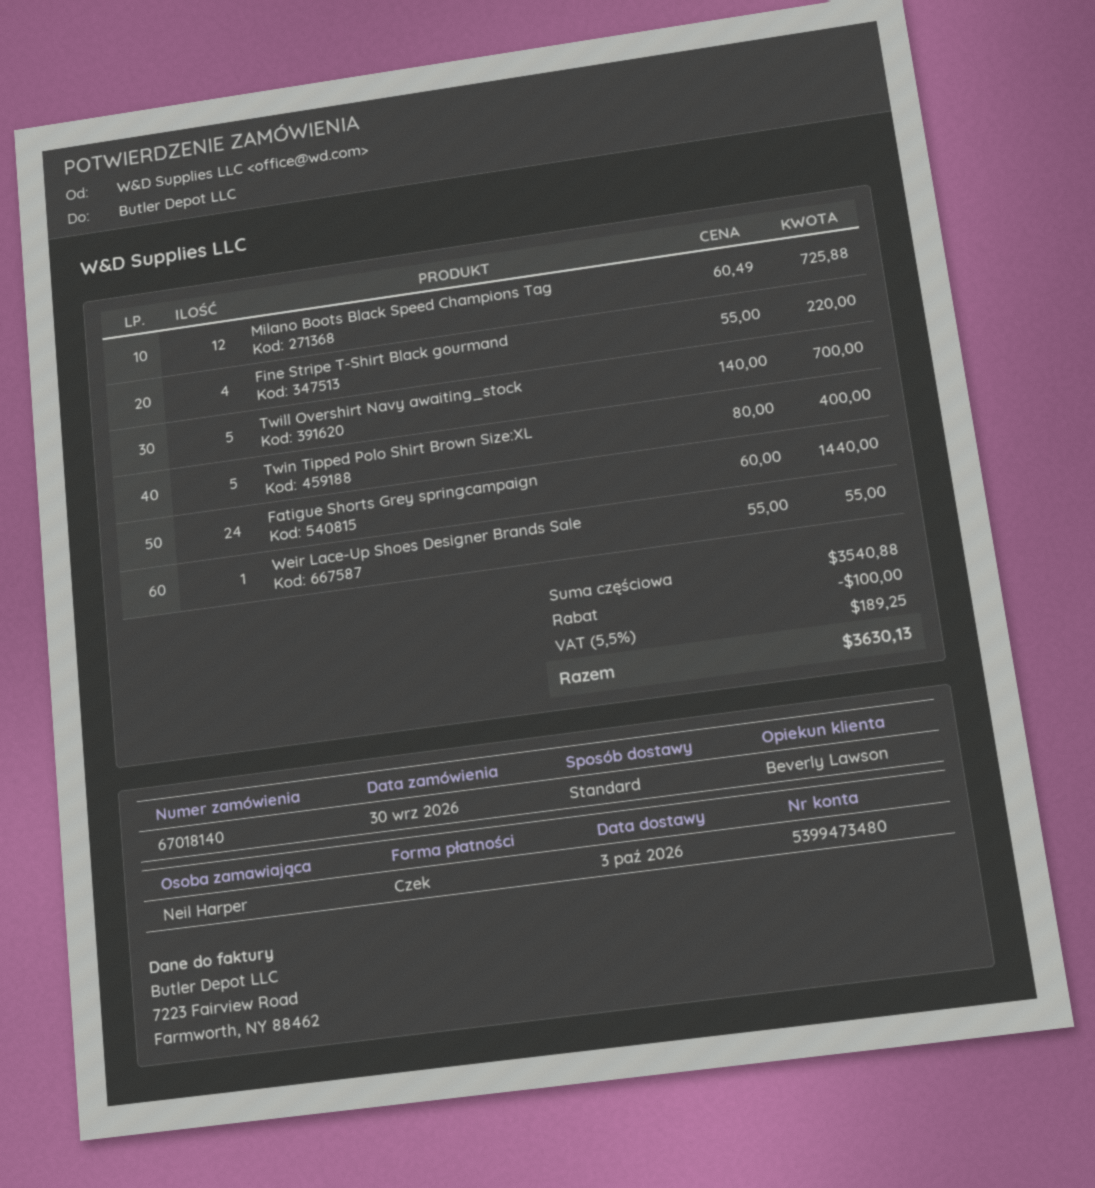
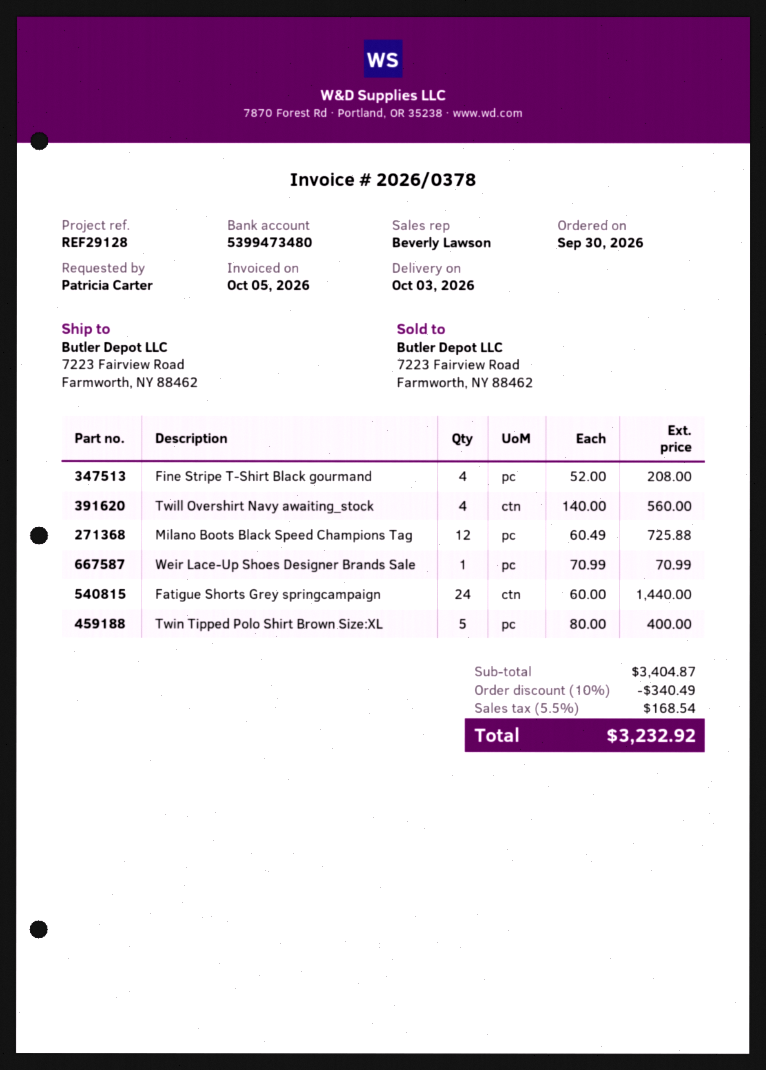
ordered by: Neil Harper -> Patricia Carter
Fine Stripe T-Shirt Black gourmand: 4 x 55.00 = 220.00 -> 4 x 52.00 = 208.00
Twill Overshirt Navy awaiting_stock: 5 x 140.00 = 700.00 -> 4 x 140.00 = 560.00
Weir Lace-Up Shoes Designer Brands Sale: 1 x 55.00 = 55.00 -> 1 x 70.99 = 70.99
subtotal: 3540.88 -> 3404.87
discount: 100.00 -> 340.49
tax: 5.5% = 189.25 -> 5.5% = 168.54
total: 3630.13 -> 3232.92

